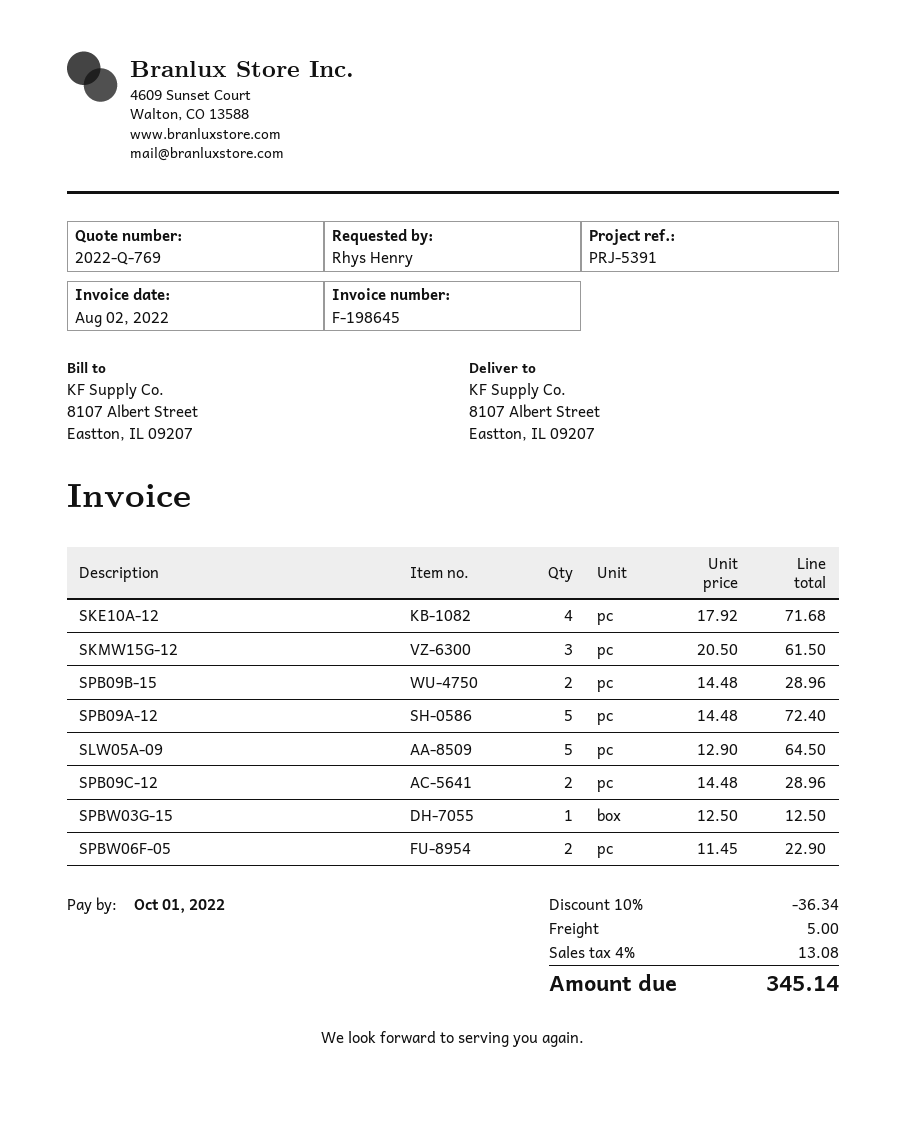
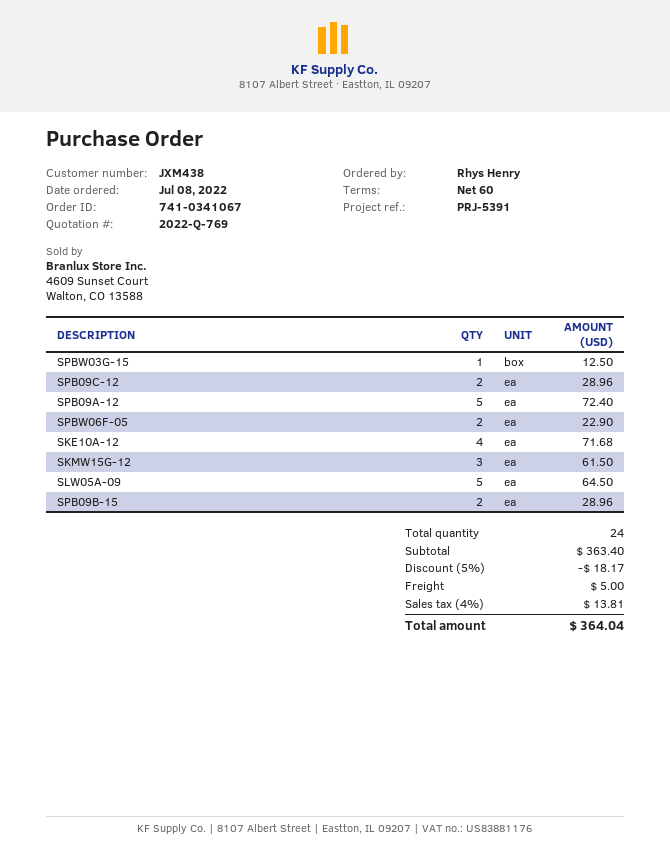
discount: 10% = 36.34 -> 5% = 18.17
tax: 4% = 13.08 -> 4% = 13.81
total: 345.14 -> 364.04

